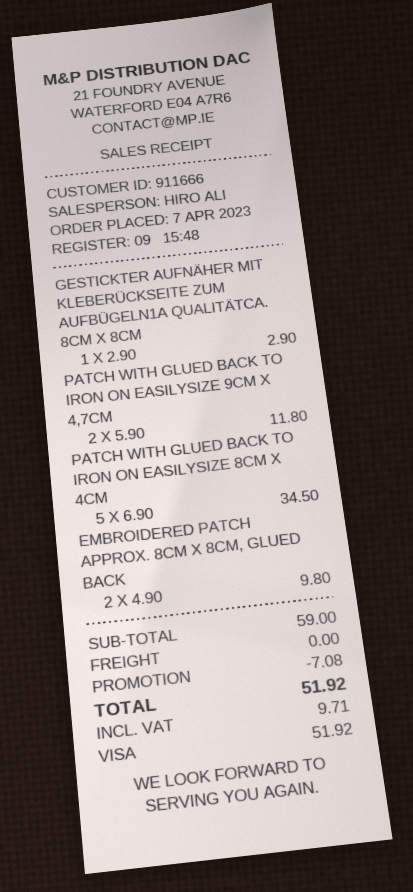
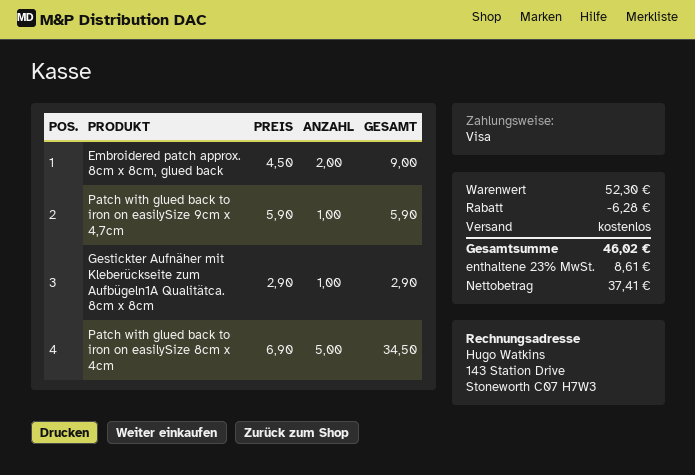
PATCH WITH GLUED BACK TO IRON ON EASILYSIZE 9CM X 4,7CM: 2 x 5.90 = 11.80 -> 1 x 5.90 = 5.90
EMBROIDERED PATCH APPROX. 8CM X 8CM, GLUED BACK: 2 x 4.90 = 9.80 -> 2 x 4.50 = 9.00
subtotal: 59.00 -> 52.30
discount: 7.08 -> 6.28
tax: 9.71 -> 8.61
total: 51.92 -> 46.02

